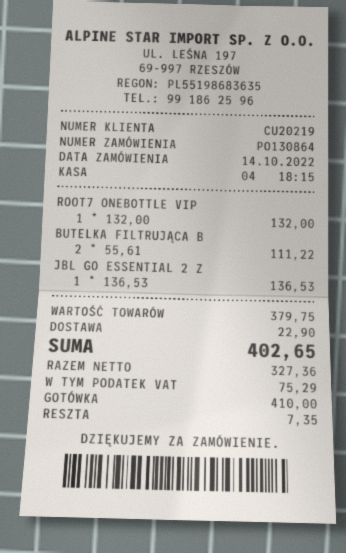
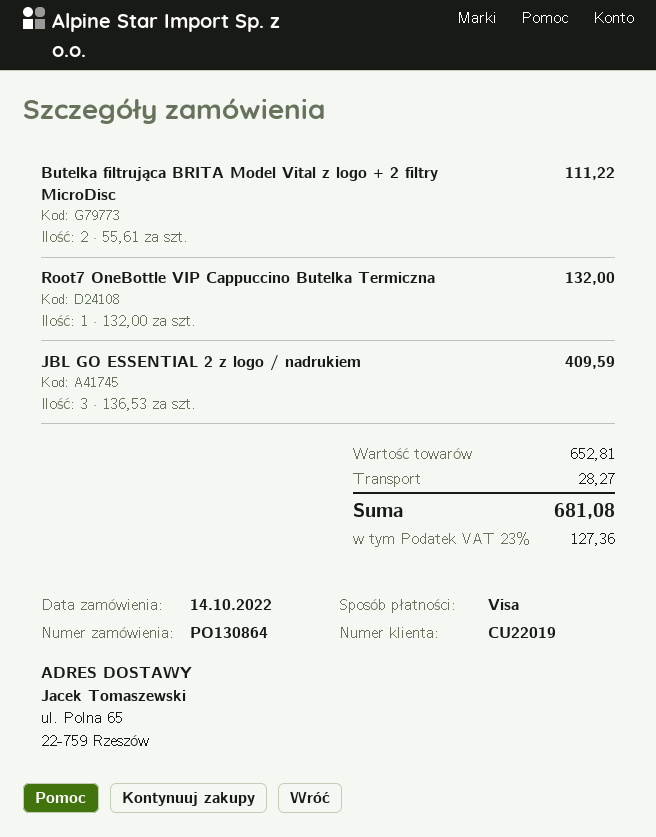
customer number: CU20219 -> CU22019
payment method: cash -> Visa
JBL GO ESSENTIAL 2 Z: 1 x 136.53 = 136.53 -> 3 x 136.53 = 409.59
subtotal: 379.75 -> 652.81
shipping: 22.90 -> 28.27
tax: 75.29 -> 127.36
total: 402.65 -> 681.08

